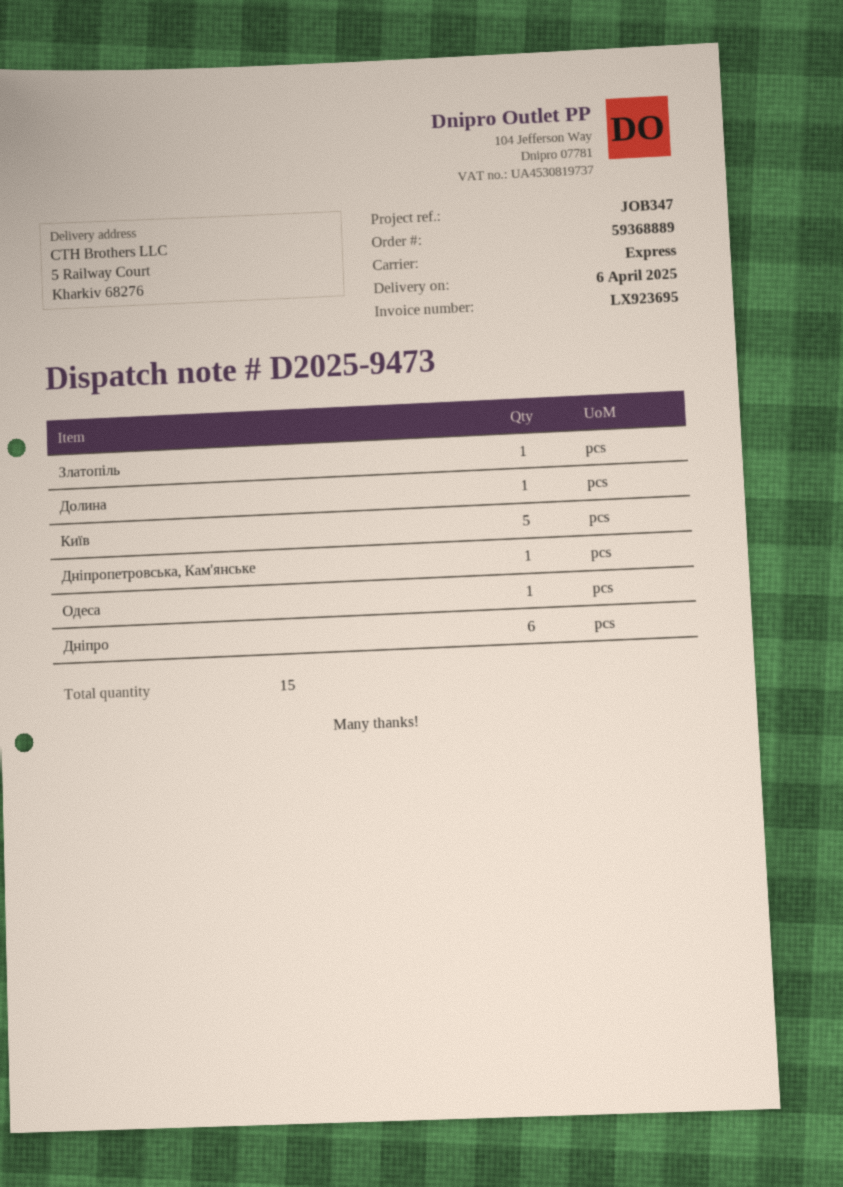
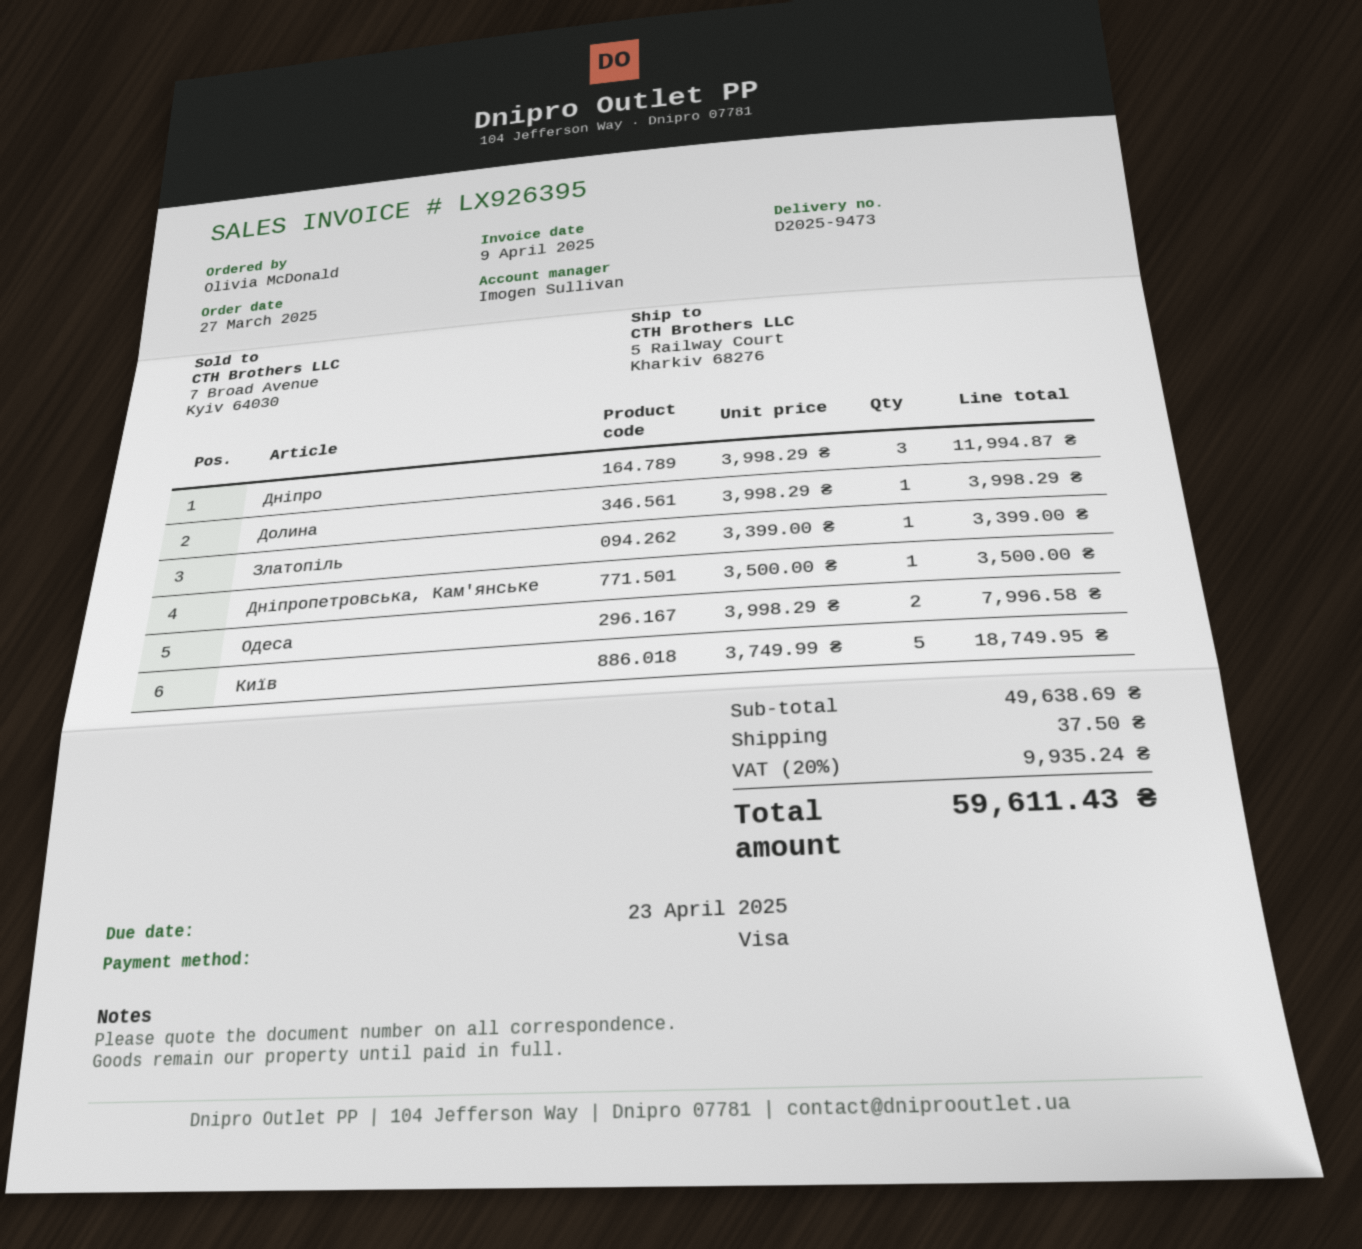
invoice number: LX923695 -> LX926395
Одеса: 1 -> 2
Дніпро: 6 -> 3

